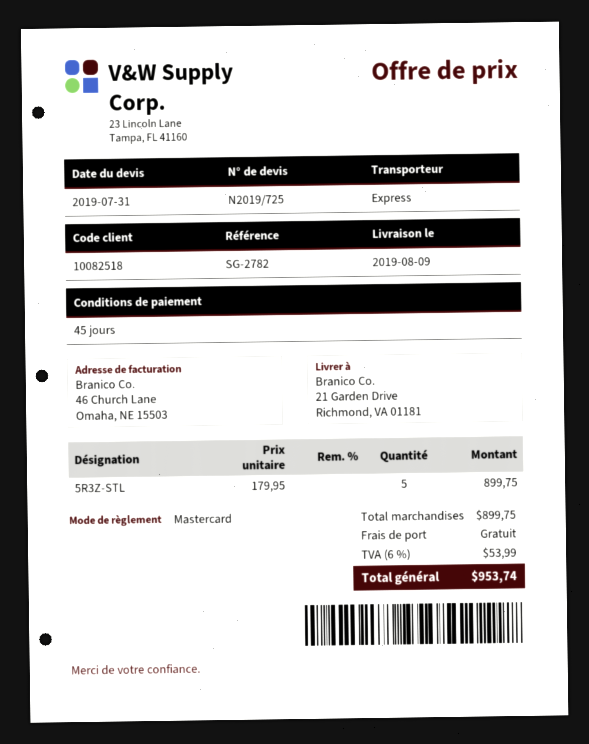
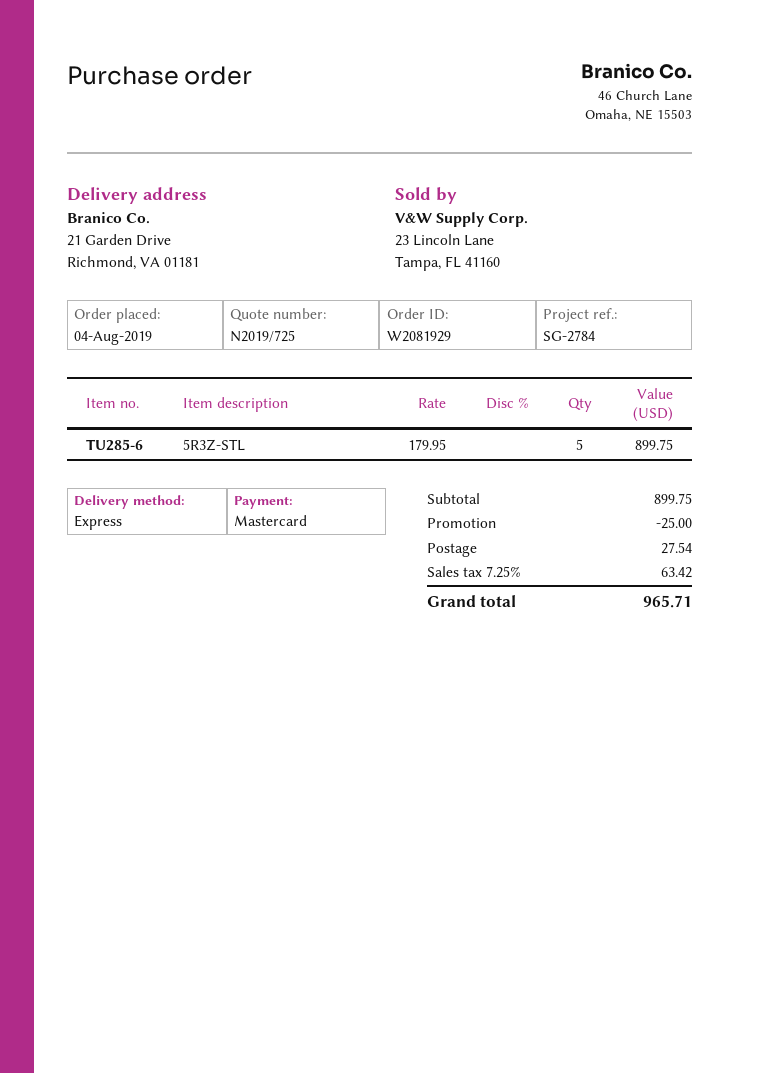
reference: SG-2782 -> SG-2784
discount: none -> 25.00
shipping: 0.00 -> 27.54
tax: 6% = 53.99 -> 7.25% = 63.42
total: 953.74 -> 965.71

